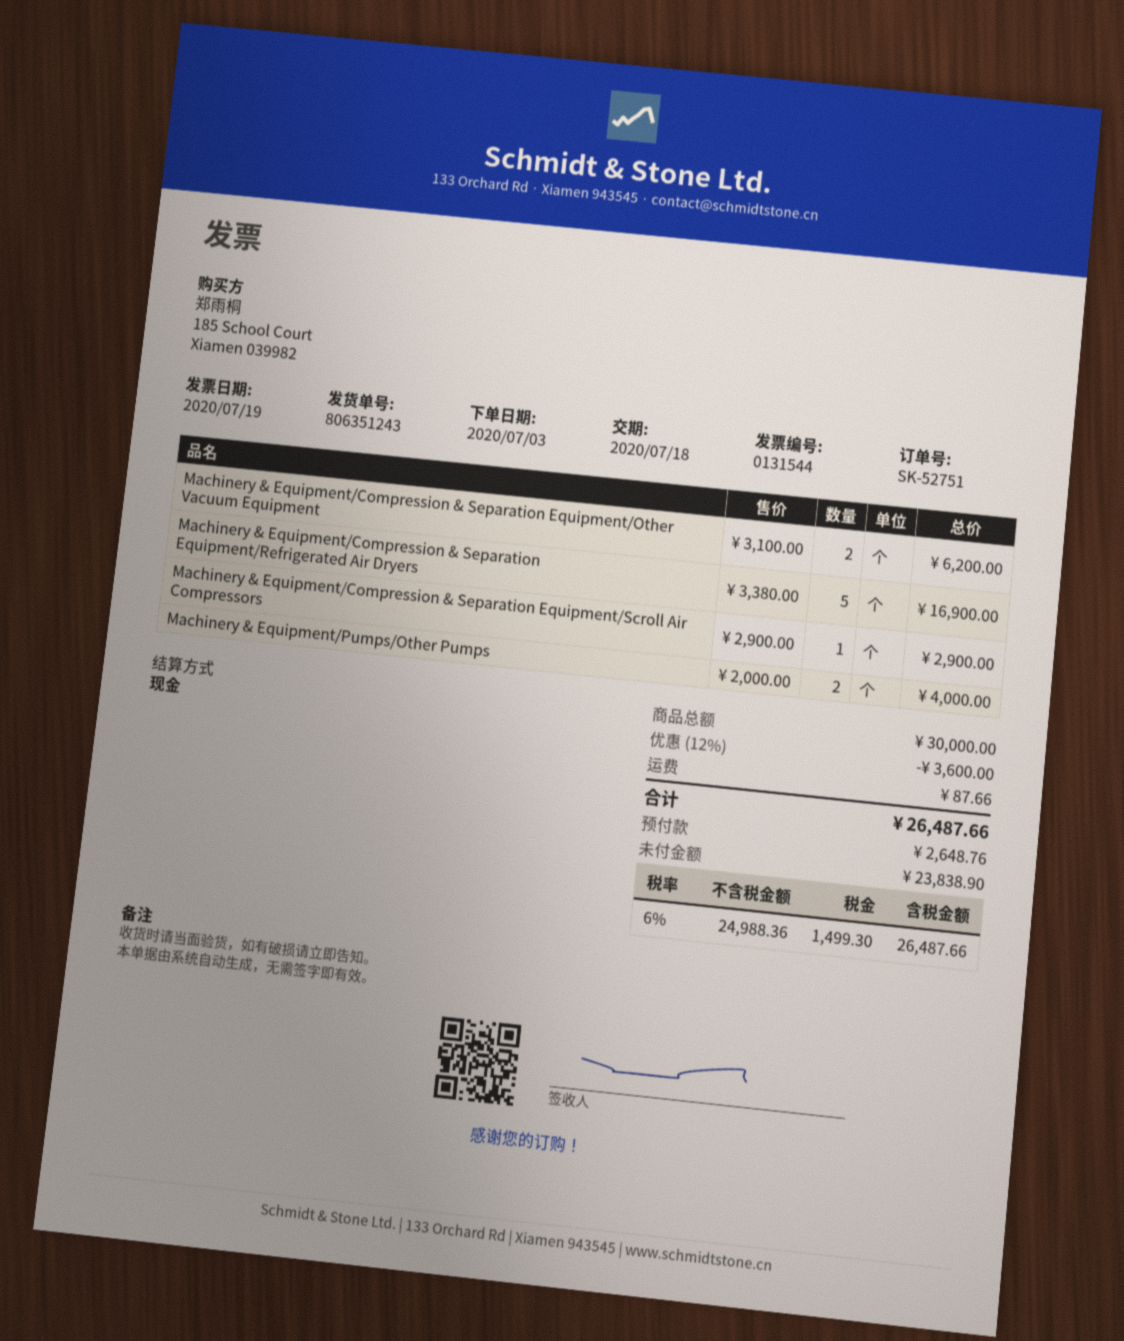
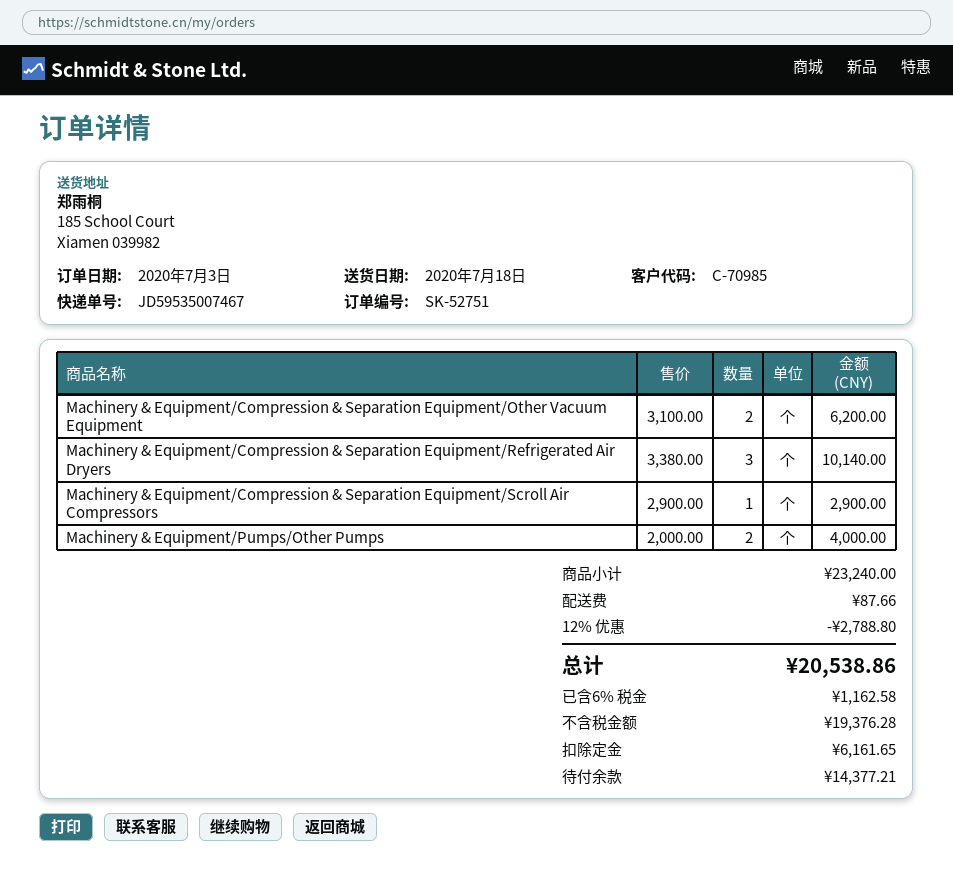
Machinery & Equipment/Compression & Separation Equipment/Refrigerated Air Dryers: 5 x 3380.00 = 16900.00 -> 3 x 3380.00 = 10140.00
subtotal: 30000.00 -> 23240.00
discount: 12% = 3600.00 -> 12% = 2788.80
net: 24988.36 -> 19376.28
tax: 6% = 1499.30 -> 6% = 1162.58
total: 26487.66 -> 20538.86
deposit: 2648.76 -> 6161.65
balance: 23838.90 -> 14377.21

